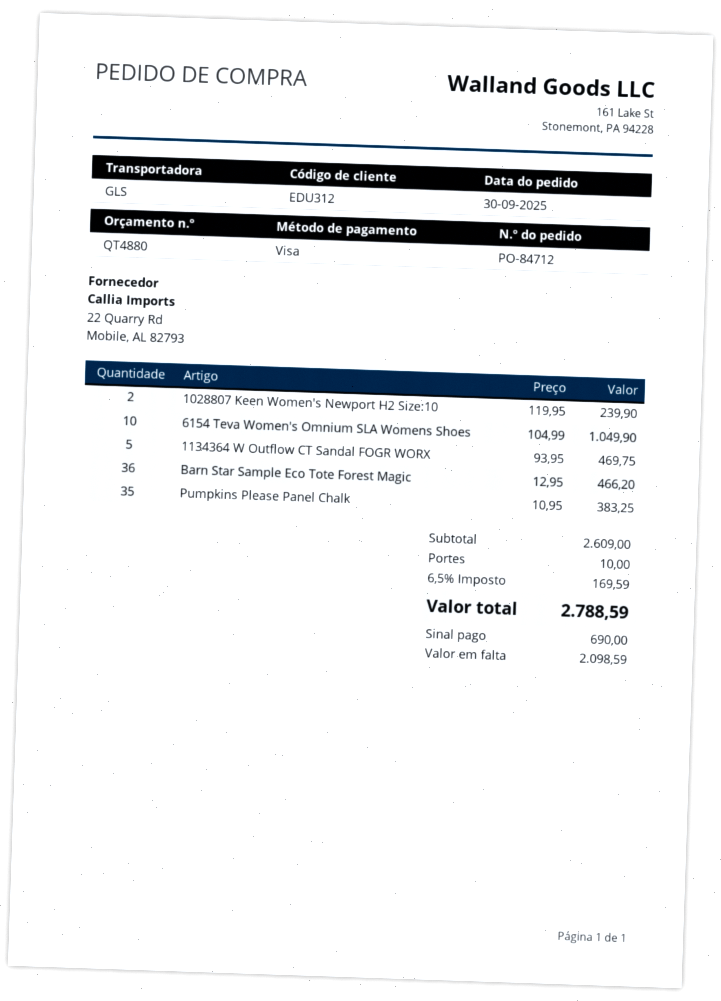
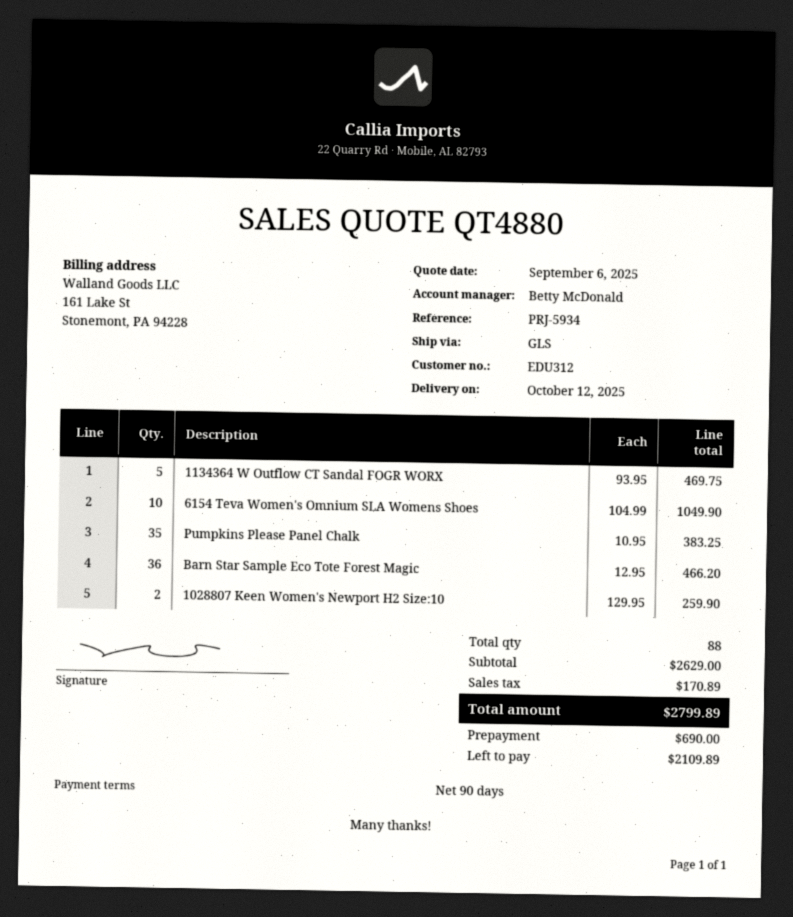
1028807 Keen Women's Newport H2 Size:10: 2 x 119.95 = 239.90 -> 2 x 129.95 = 259.90
subtotal: 2609.00 -> 2629.00
shipping: 10.00 -> none
tax: 169.59 -> 170.89
total: 2788.59 -> 2799.89
balance: 2098.59 -> 2109.89

